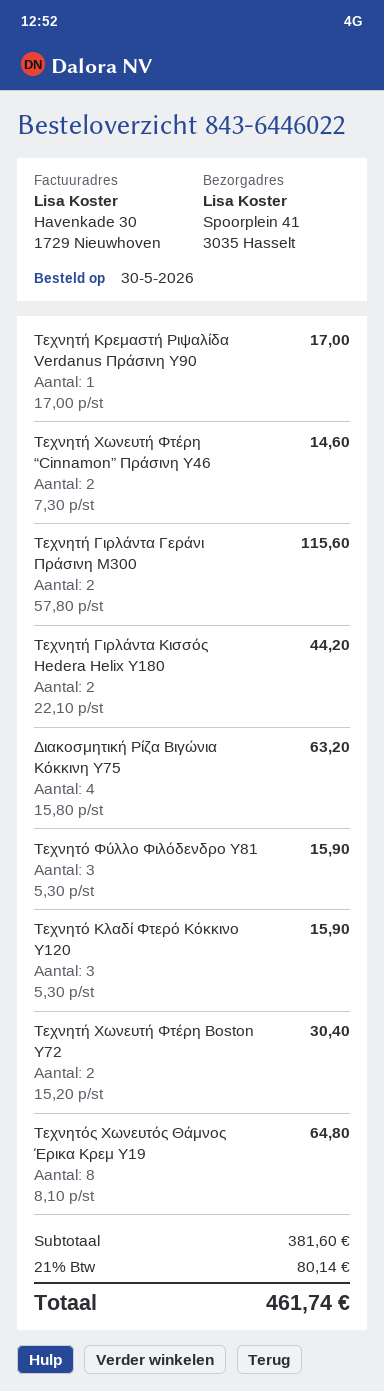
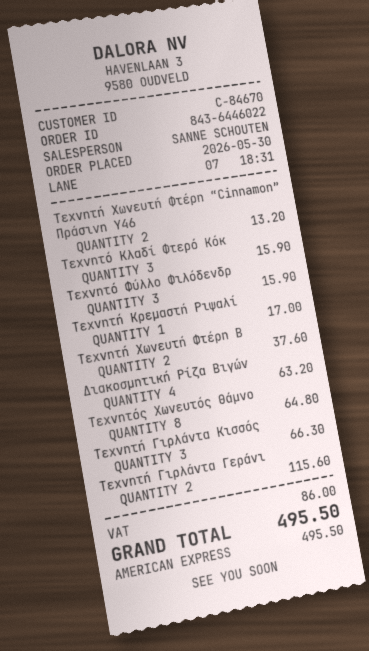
Τεχνητή Χωνευτή Φτέρη “Cinnamon” Πράσινη Υ46: 2 for 14.60 -> 2 for 13.20
Τεχνητή Γιρλάντα Κισσός Hedera Helix Υ180: 2 for 44.20 -> 3 for 66.30
Τεχνητή Χωνευτή Φτέρη Boston Υ72: 2 for 30.40 -> 2 for 37.60
tax: 80.14 -> 86.00
total: 461.74 -> 495.50

